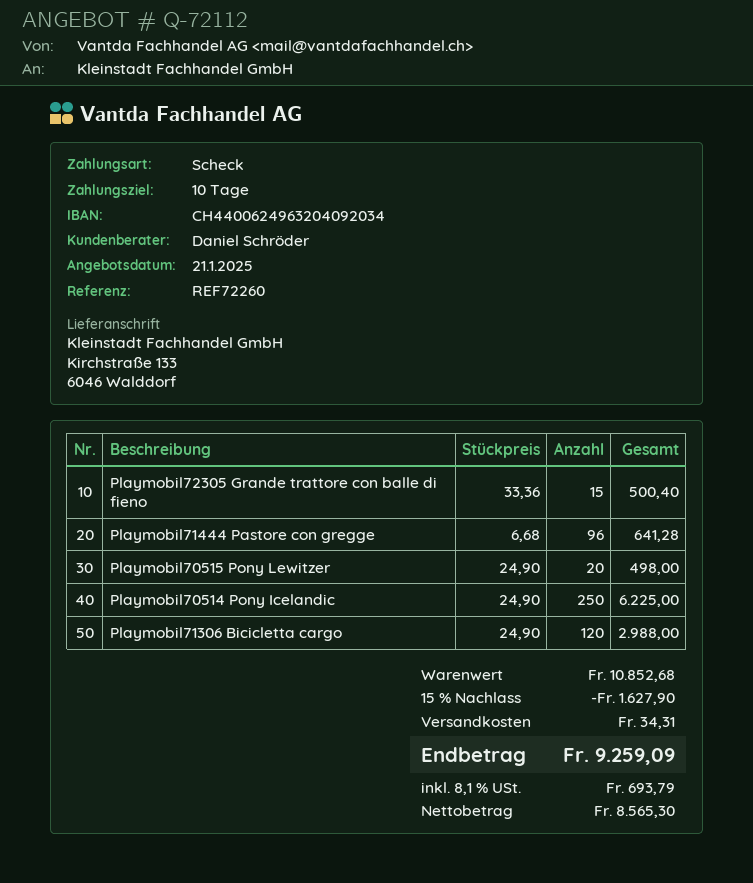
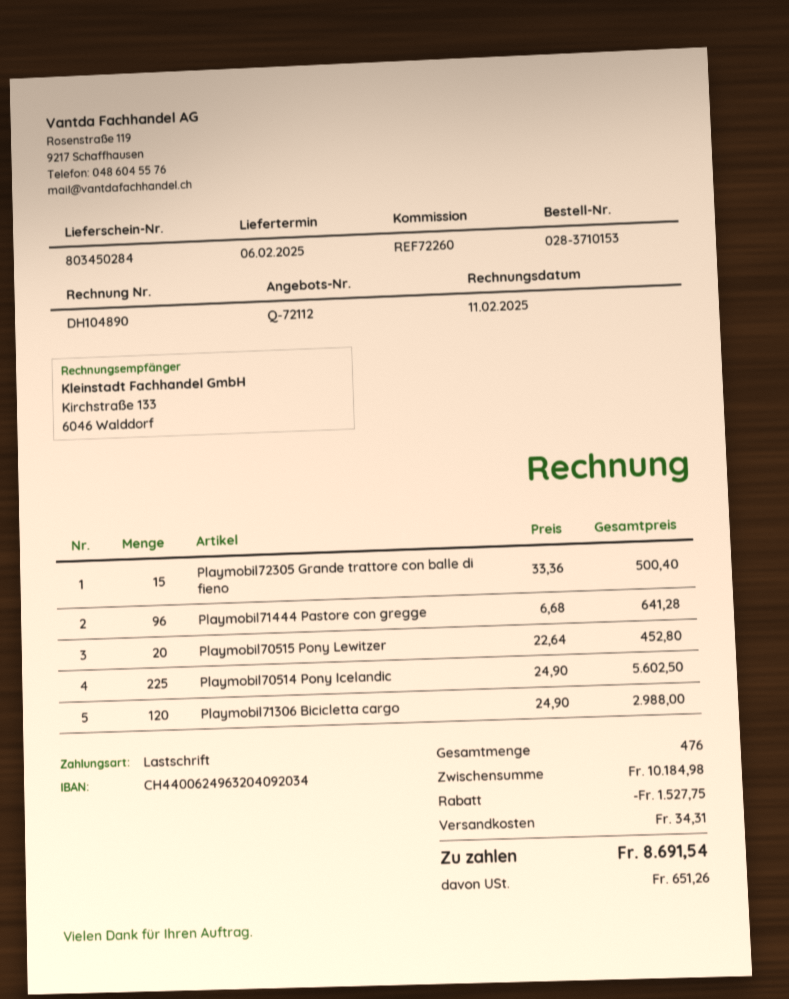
payment method: cheque -> direct debit
Playmobil70515 Pony Lewitzer: 20 x 24.90 = 498.00 -> 20 x 22.64 = 452.80
Playmobil70514 Pony Icelandic: 250 x 24.90 = 6225.00 -> 225 x 24.90 = 5602.50
subtotal: 10852.68 -> 10184.98
discount: 1627.90 -> 1527.75
tax: 693.79 -> 651.26
total: 9259.09 -> 8691.54

